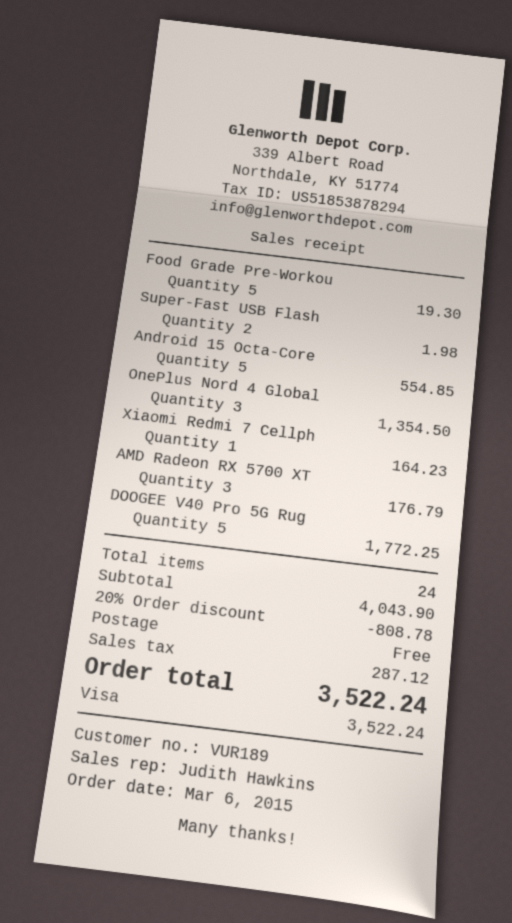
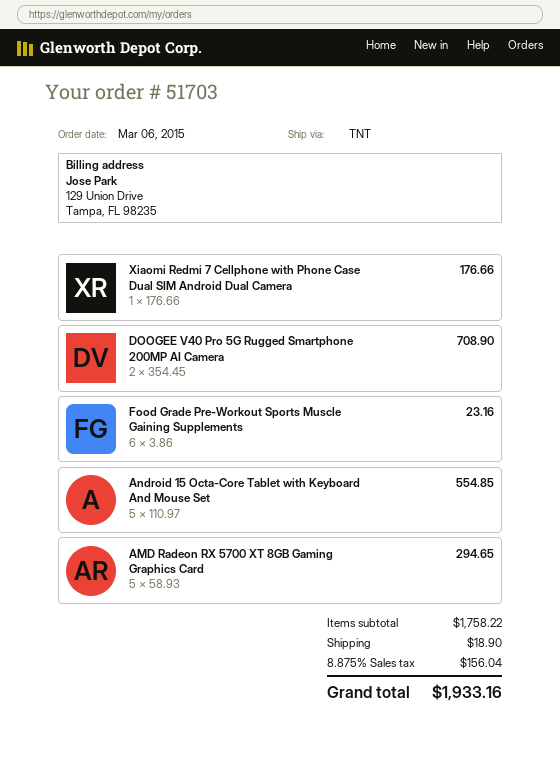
Food Grade Pre-Workou: 5 for 19.30 -> 6 for 23.16
Super-Fast USB Flash: 2 for 1.98 -> none
OnePlus Nord 4 Global: 3 for 1354.50 -> none
Xiaomi Redmi 7 Cellph: 1 for 164.23 -> 1 for 176.66
AMD Radeon RX 5700 XT: 3 for 176.79 -> 5 for 294.65
DOOGEE V40 Pro 5G Rug: 5 for 1772.25 -> 2 for 708.90
subtotal: 4043.90 -> 1758.22
discount: 20% = 808.78 -> none
shipping: 0.00 -> 18.90
tax: 287.12 -> 156.04
total: 3522.24 -> 1933.16

